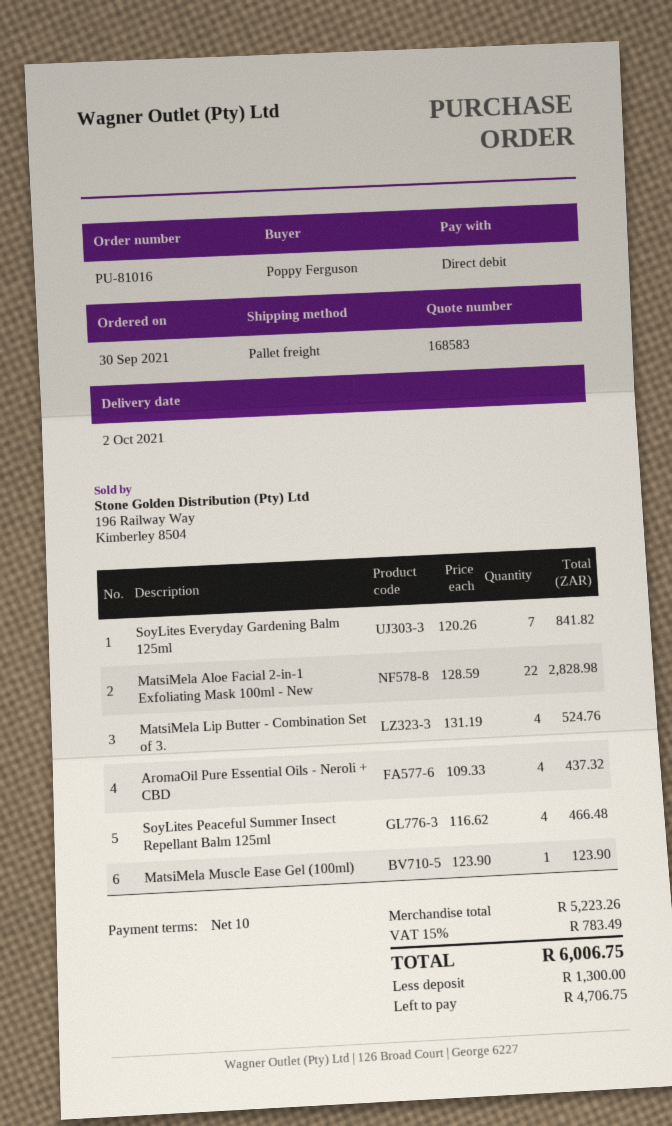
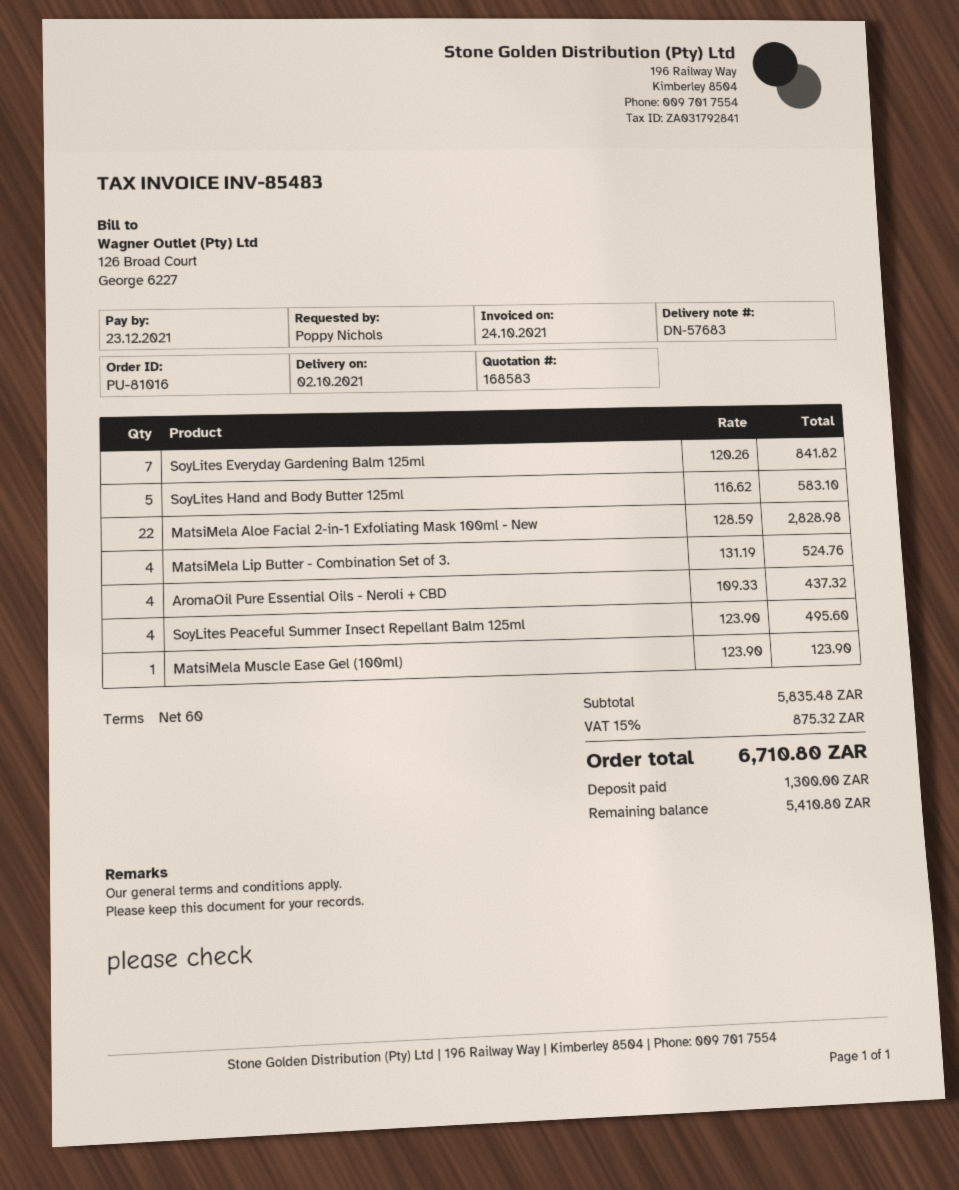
payment terms: 10 days -> 60 days
ordered by: Poppy Ferguson -> Poppy Nichols
SoyLites Peaceful Summer Insect Repellant Balm 125ml: 4 x 116.62 = 466.48 -> 4 x 123.90 = 495.60
SoyLites Hand and Body Butter 125ml: none -> 5 x 116.62 = 583.10
subtotal: 5223.26 -> 5835.48
tax: 15% = 783.49 -> 15% = 875.32
total: 6006.75 -> 6710.80
balance: 4706.75 -> 5410.80

